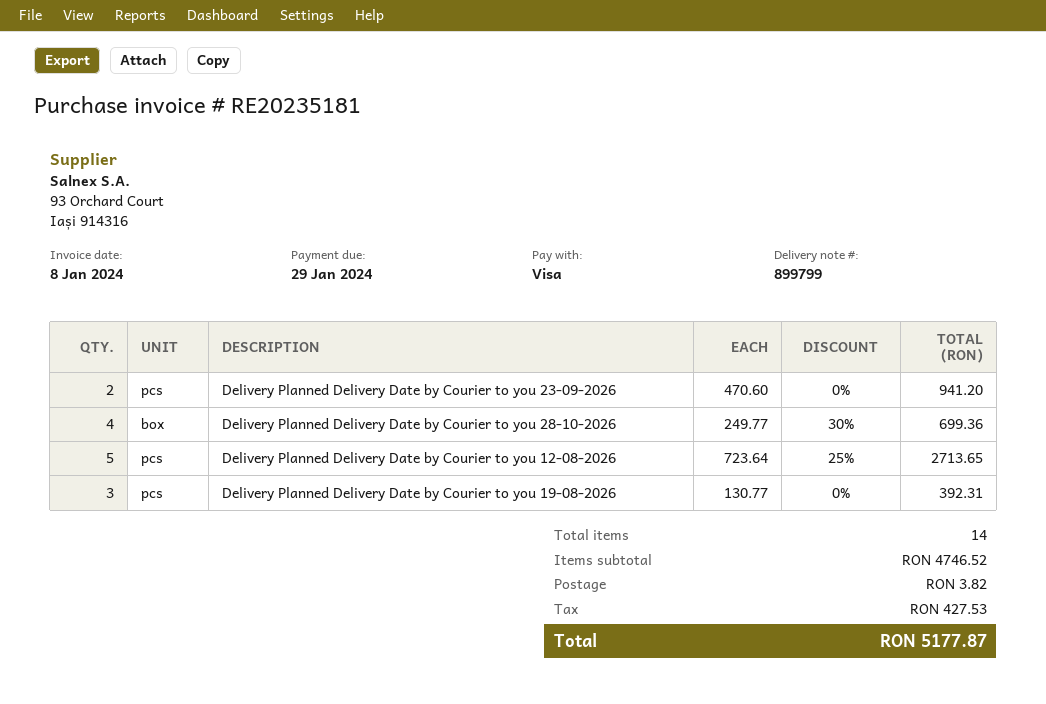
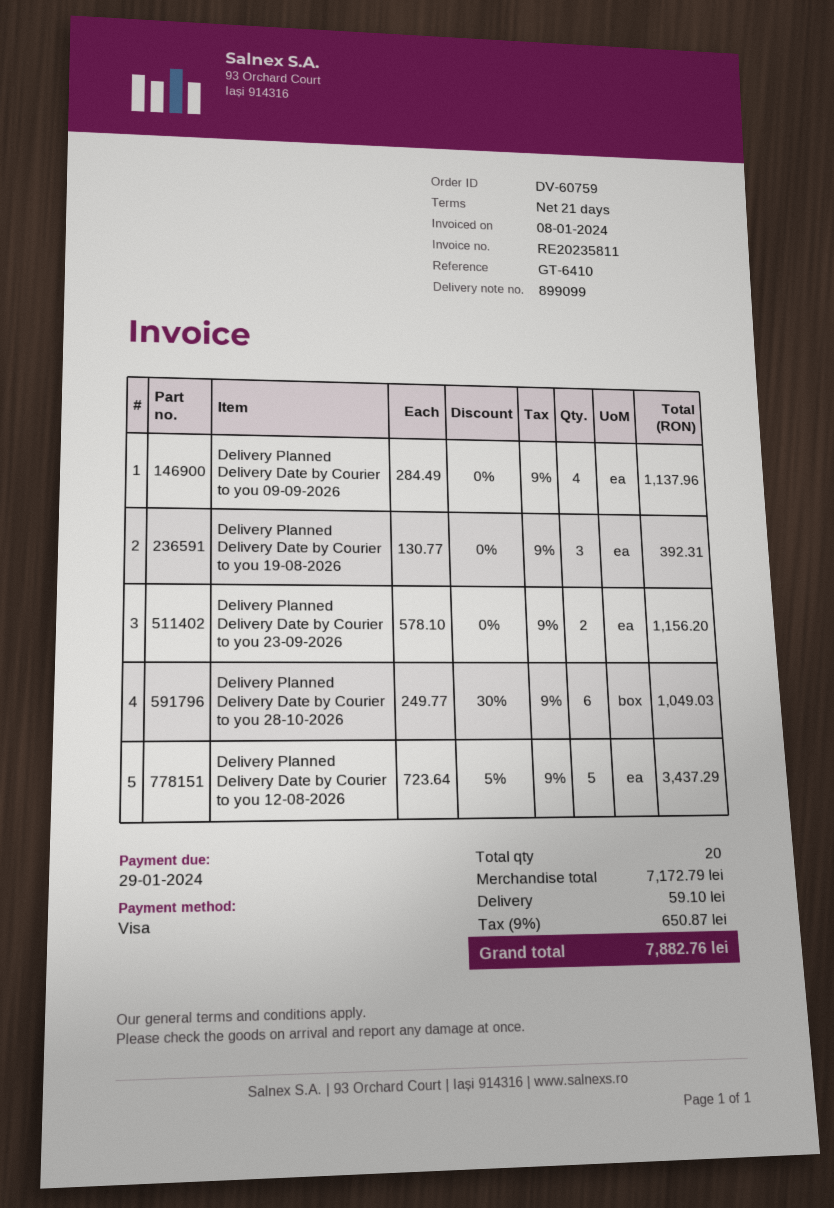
delivery note number: 899799 -> 899099
invoice number: RE20235181 -> RE20235811
Delivery Planned Delivery Date by Courier to you 23-09-2026: 2 x 470.60 = 941.20 -> 2 x 578.10 = 1156.20
Delivery Planned Delivery Date by Courier to you 28-10-2026: 4 x 249.77 - 30% = 699.36 -> 6 x 249.77 - 30% = 1049.03
Delivery Planned Delivery Date by Courier to you 12-08-2026: 5 x 723.64 - 25% = 2713.65 -> 5 x 723.64 - 5% = 3437.29
Delivery Planned Delivery Date by Courier to you 09-09-2026: none -> 4 x 284.49 = 1137.96
total quantity: 14 -> 20
subtotal: 4746.52 -> 7172.79
shipping: 3.82 -> 59.10
tax: 427.53 -> 650.87
total: 5177.87 -> 7882.76

